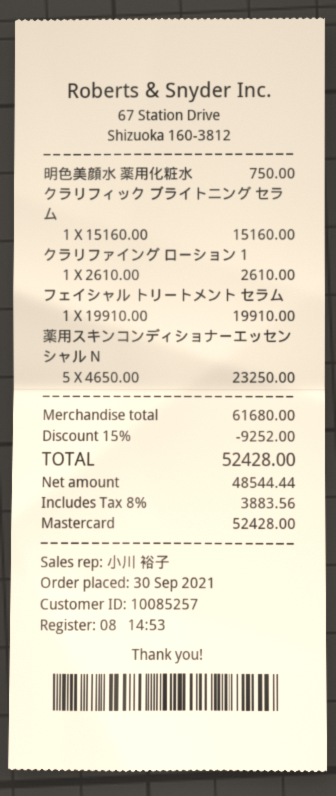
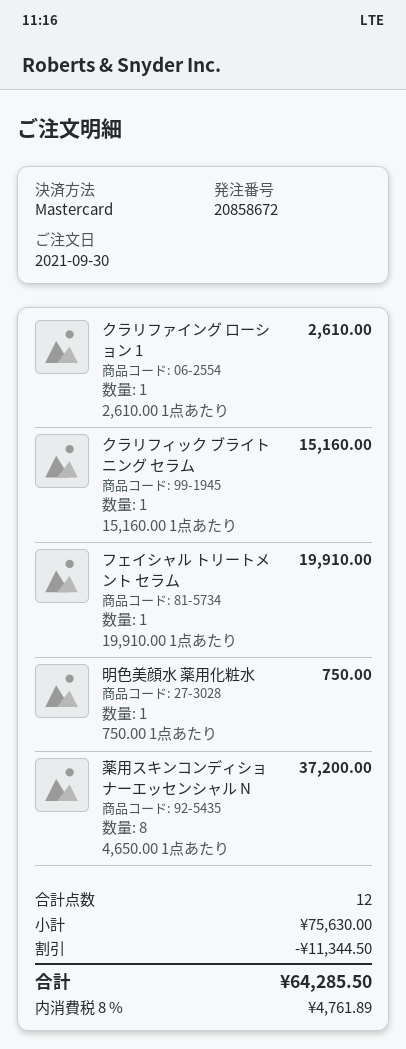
薬用スキンコンディショナーエッセンシャル N: 5 x 4650.00 = 23250.00 -> 8 x 4650.00 = 37200.00
subtotal: 61680.00 -> 75630.00
discount: 9252.00 -> 11344.50
tax: 8% = 3883.56 -> 8% = 4761.89
total: 52428.00 -> 64285.50

